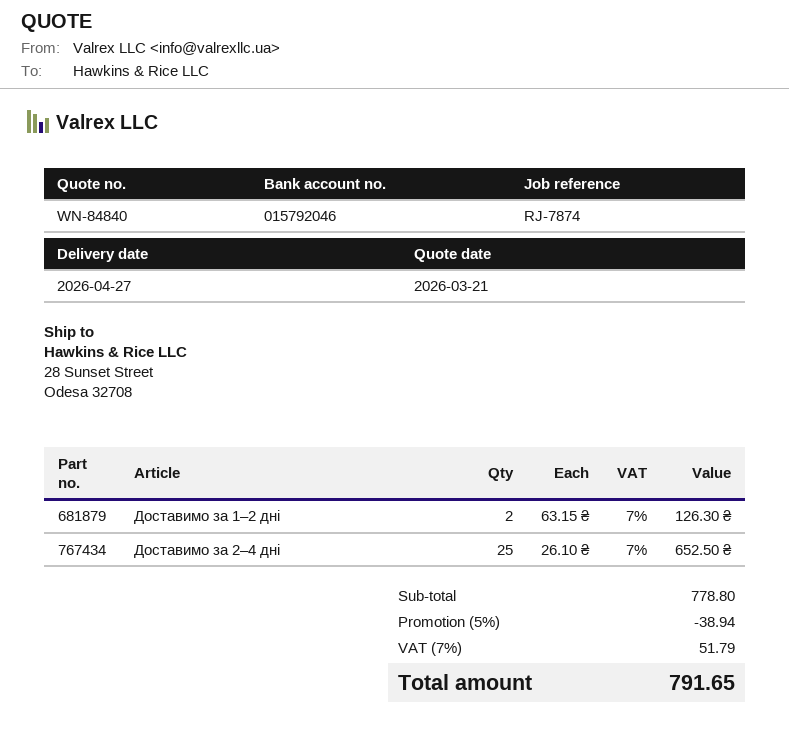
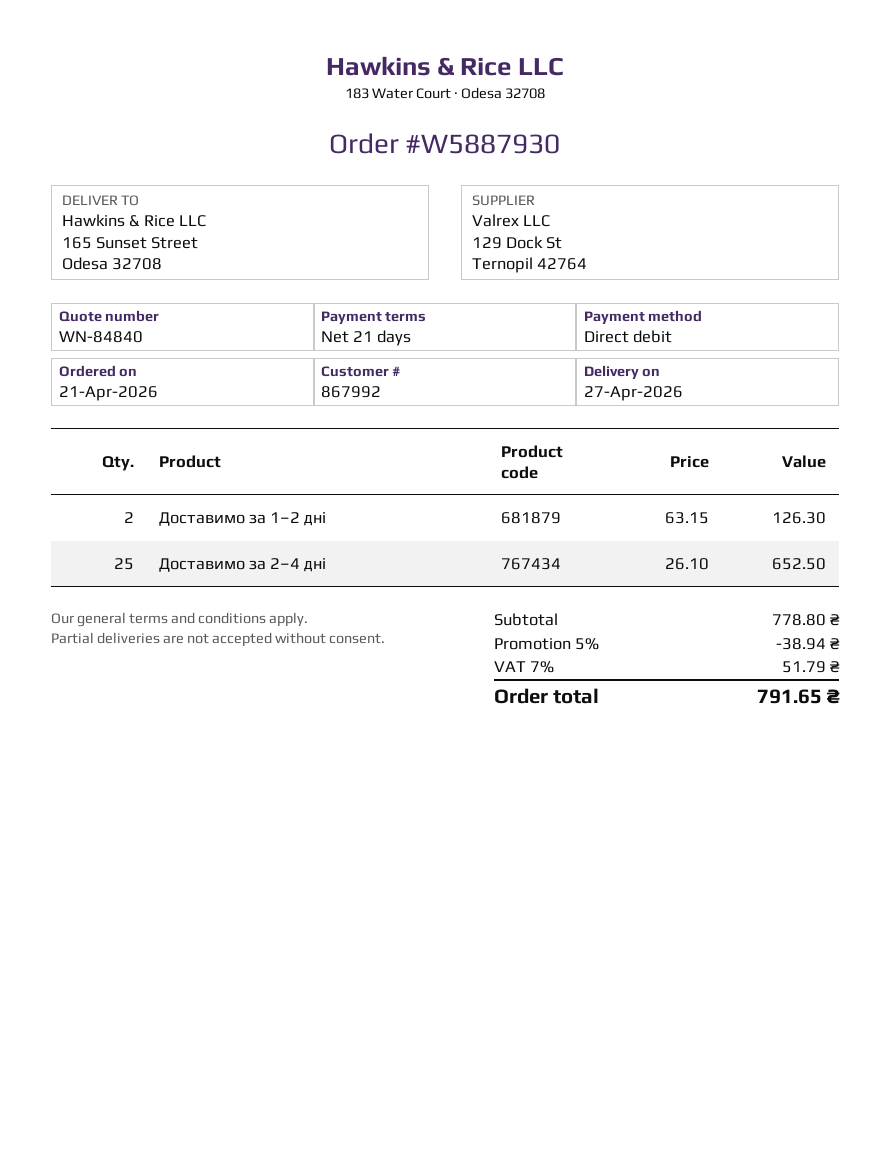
ship to: 28 Sunset Street, Odesa 32708 -> 165 Sunset Street, Odesa 32708

